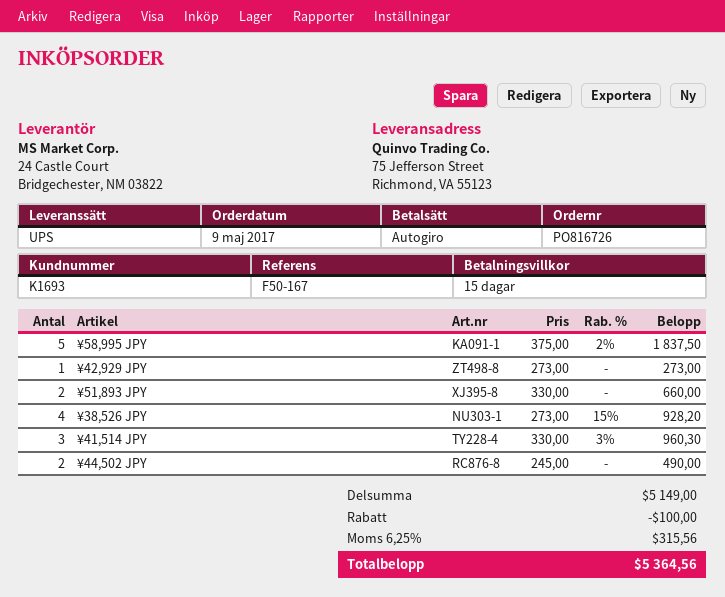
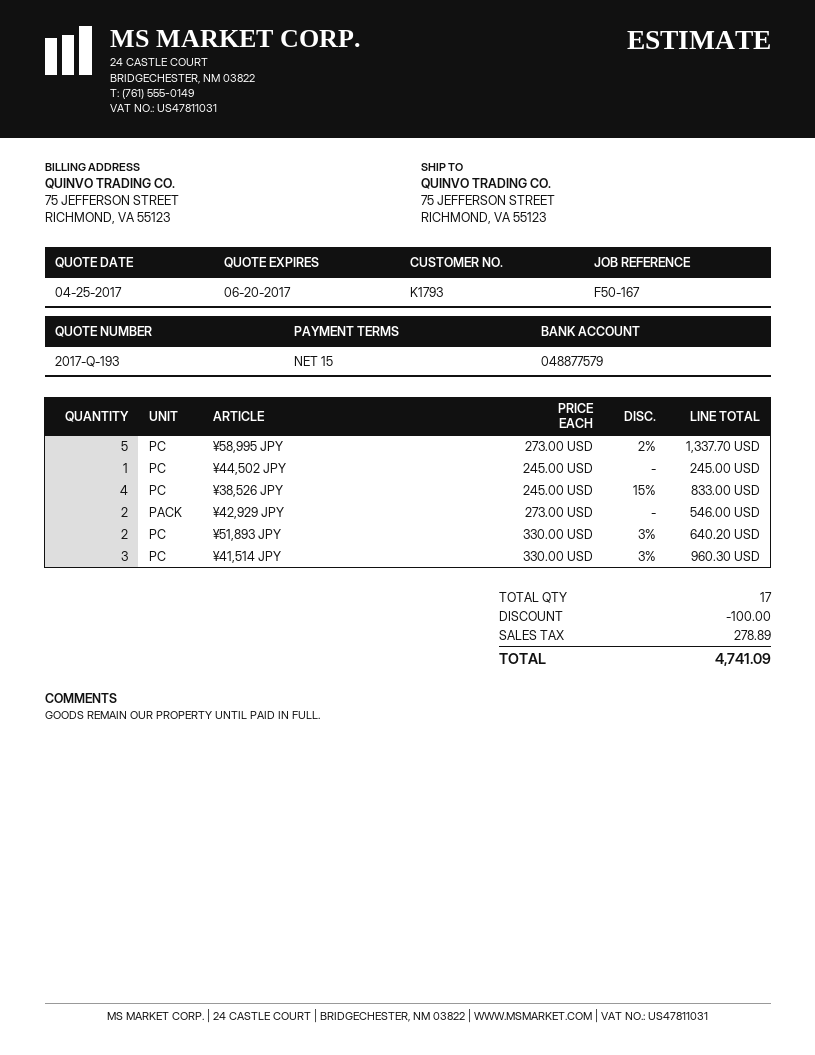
customer number: K1693 -> K1793
¥58,995 JPY: 5 x 375.00 - 2% = 1837.50 -> 5 x 273.00 - 2% = 1337.70
¥42,929 JPY: 1 x 273.00 = 273.00 -> 2 x 273.00 = 546.00
¥51,893 JPY: 2 x 330.00 = 660.00 -> 2 x 330.00 - 3% = 640.20
¥38,526 JPY: 4 x 273.00 - 15% = 928.20 -> 4 x 245.00 - 15% = 833.00
¥44,502 JPY: 2 x 245.00 = 490.00 -> 1 x 245.00 = 245.00
tax: 315.56 -> 278.89
total: 5364.56 -> 4741.09

